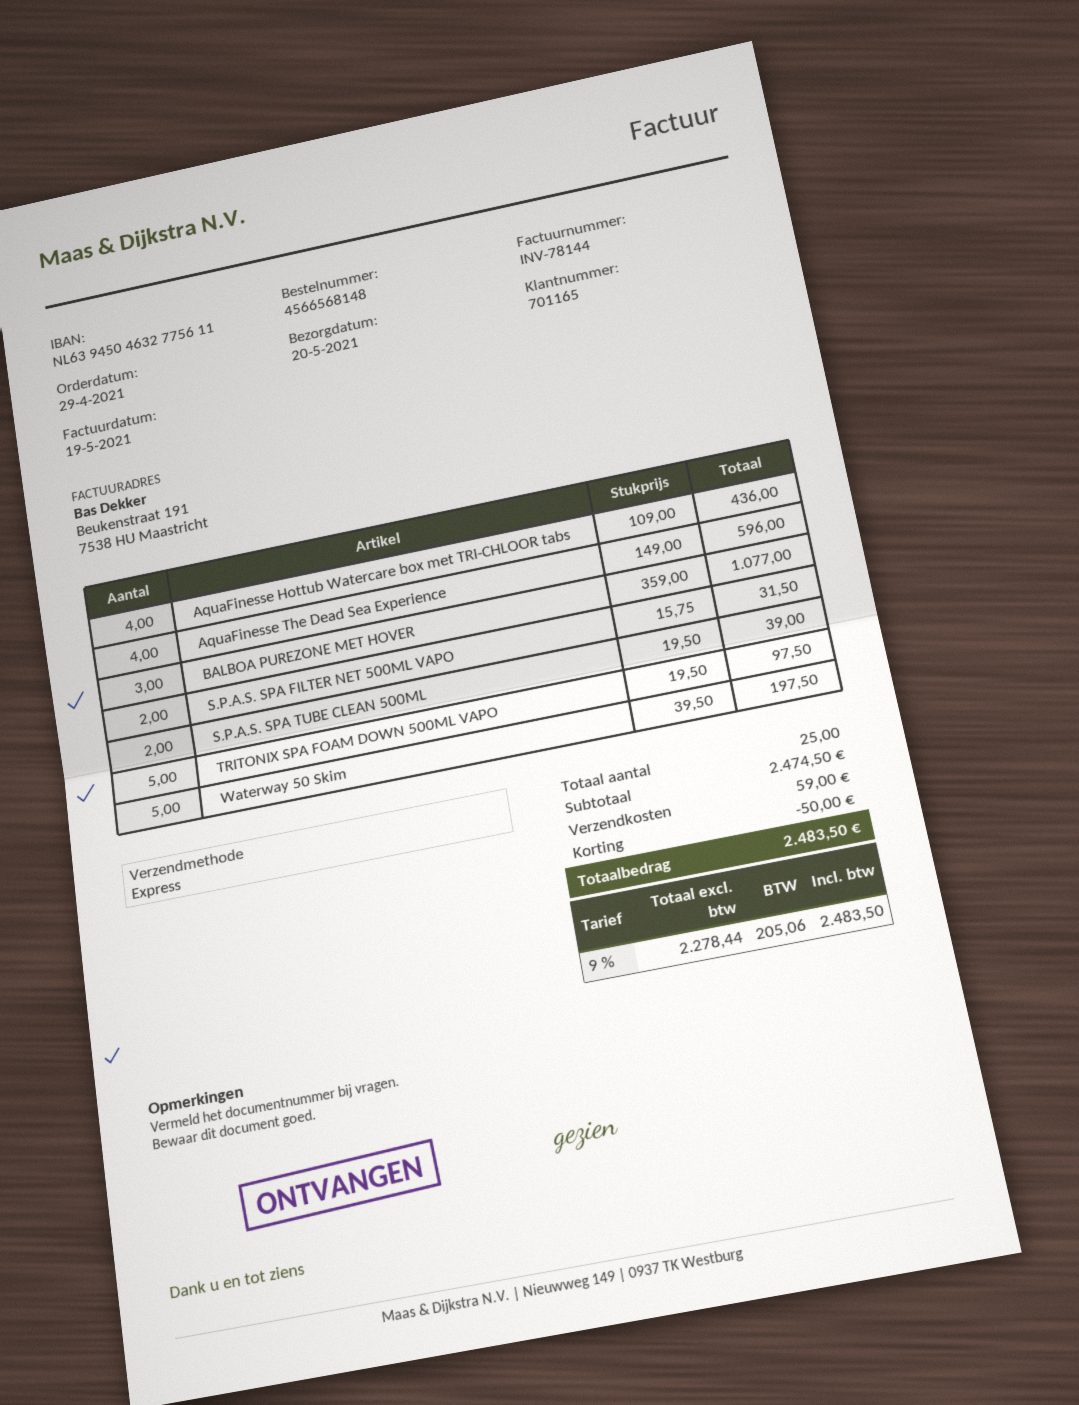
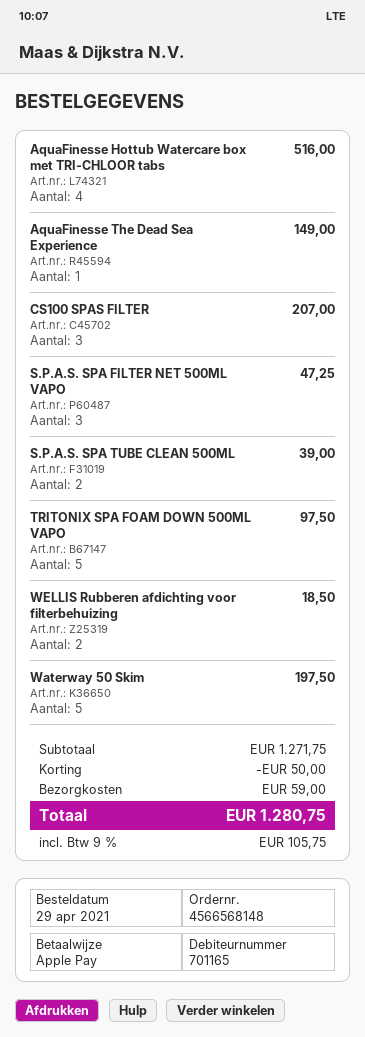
AquaFinesse Hottub Watercare box met TRI-CHLOOR tabs: 4 for 436.00 -> 4 for 516.00
AquaFinesse The Dead Sea Experience: 4 for 596.00 -> 1 for 149.00
BALBOA PUREZONE MET HOVER: 3 for 1077.00 -> none
S.P.A.S. SPA FILTER NET 500ML VAPO: 2 for 31.50 -> 3 for 47.25
CS100 SPAS FILTER: none -> 3 for 207.00
WELLIS Rubberen afdichting voor filterbehuizing: none -> 2 for 18.50
subtotal: 2474.50 -> 1271.75
tax: 9% = 205.06 -> 9% = 105.75
total: 2483.50 -> 1280.75

